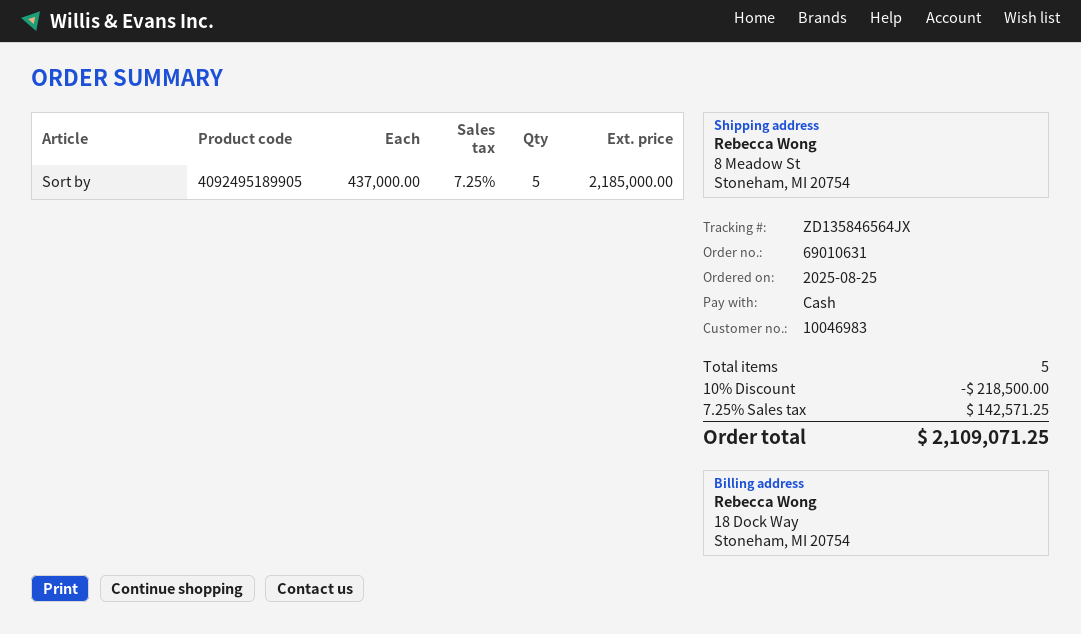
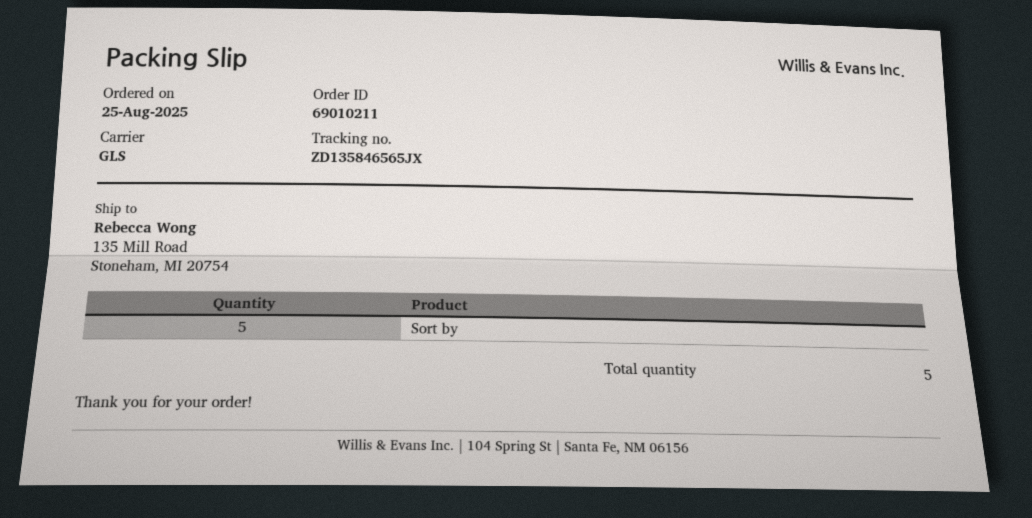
order number: 69010631 -> 69010211
tracking number: ZD135846564JX -> ZD135846565JX
ship to: 8 Meadow St, Stoneham, MI 20754 -> 135 Mill Road, Stoneham, MI 20754

